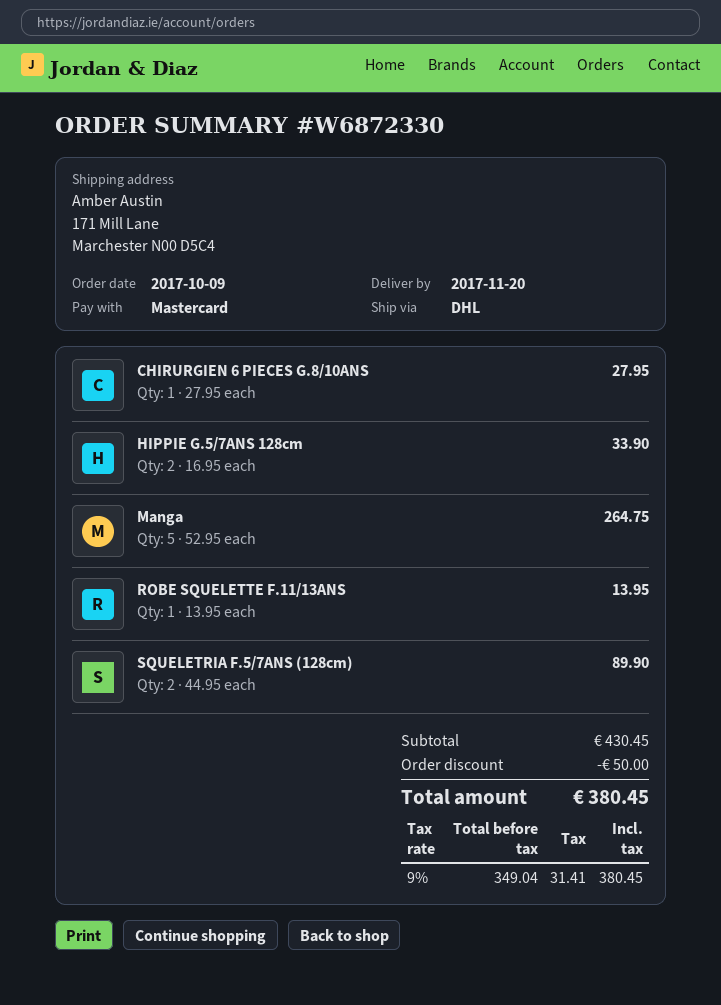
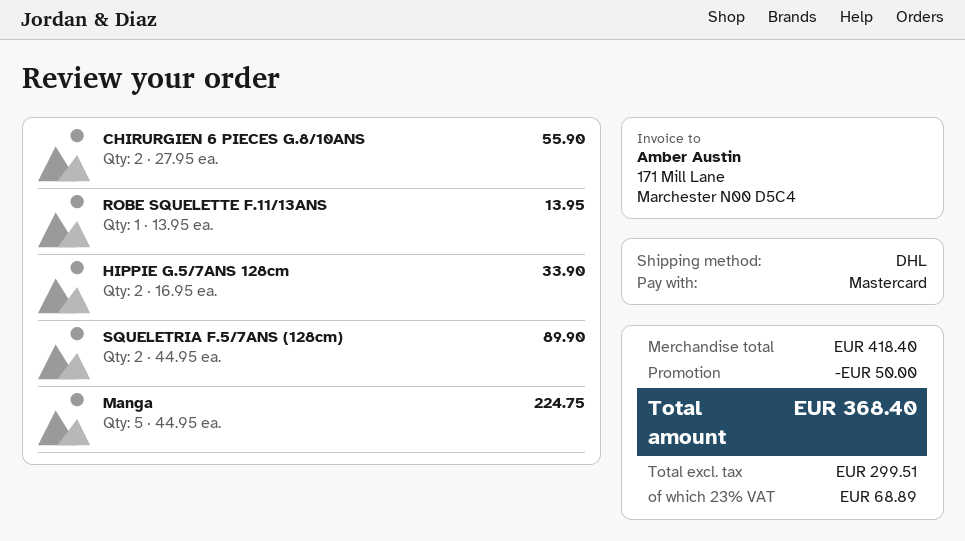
CHIRURGIEN 6 PIECES G.8/10ANS: 1 x 27.95 = 27.95 -> 2 x 27.95 = 55.90
Manga: 5 x 52.95 = 264.75 -> 5 x 44.95 = 224.75
subtotal: 430.45 -> 418.40
net: 349.04 -> 299.51
tax: 9% = 31.41 -> 23% = 68.89
total: 380.45 -> 368.40

